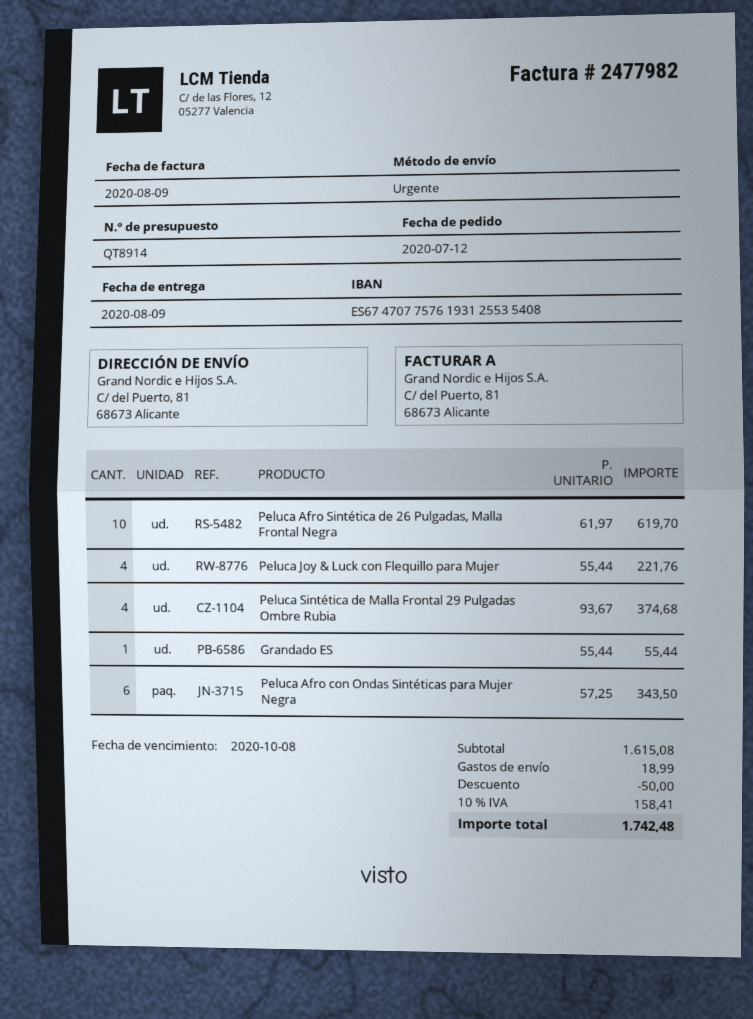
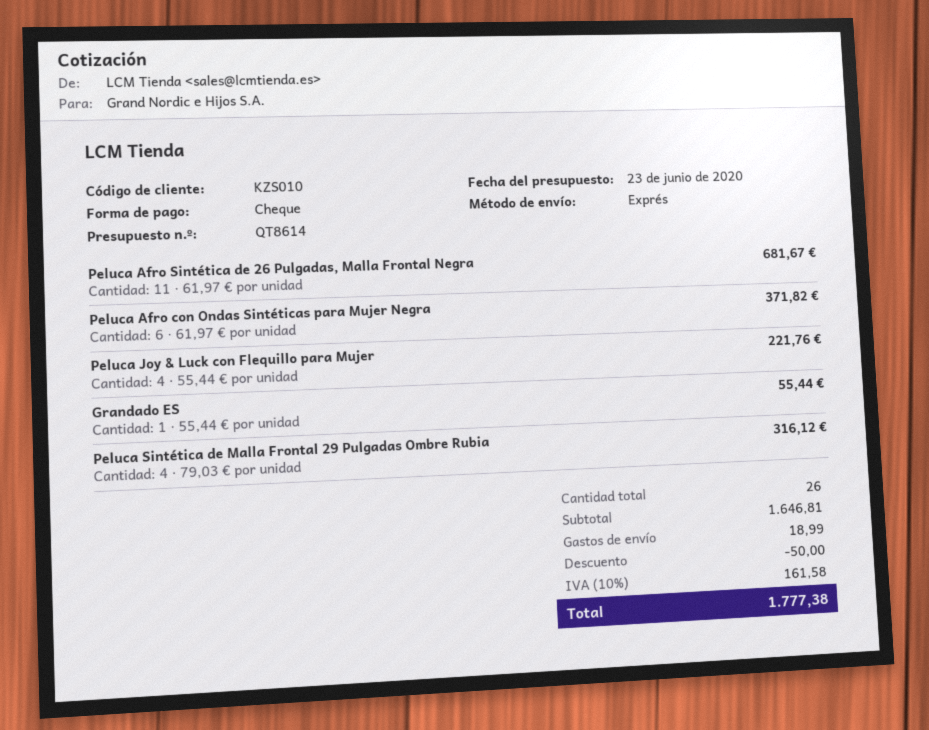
quote number: QT8914 -> QT8614
Peluca Afro Sintética de 26 Pulgadas, Malla Frontal Negra: 10 x 61.97 = 619.70 -> 11 x 61.97 = 681.67
Peluca Sintética de Malla Frontal 29 Pulgadas Ombre Rubia: 4 x 93.67 = 374.68 -> 4 x 79.03 = 316.12
Peluca Afro con Ondas Sintéticas para Mujer Negra: 6 x 57.25 = 343.50 -> 6 x 61.97 = 371.82
subtotal: 1615.08 -> 1646.81
tax: 10% = 158.41 -> 10% = 161.58
total: 1742.48 -> 1777.38

